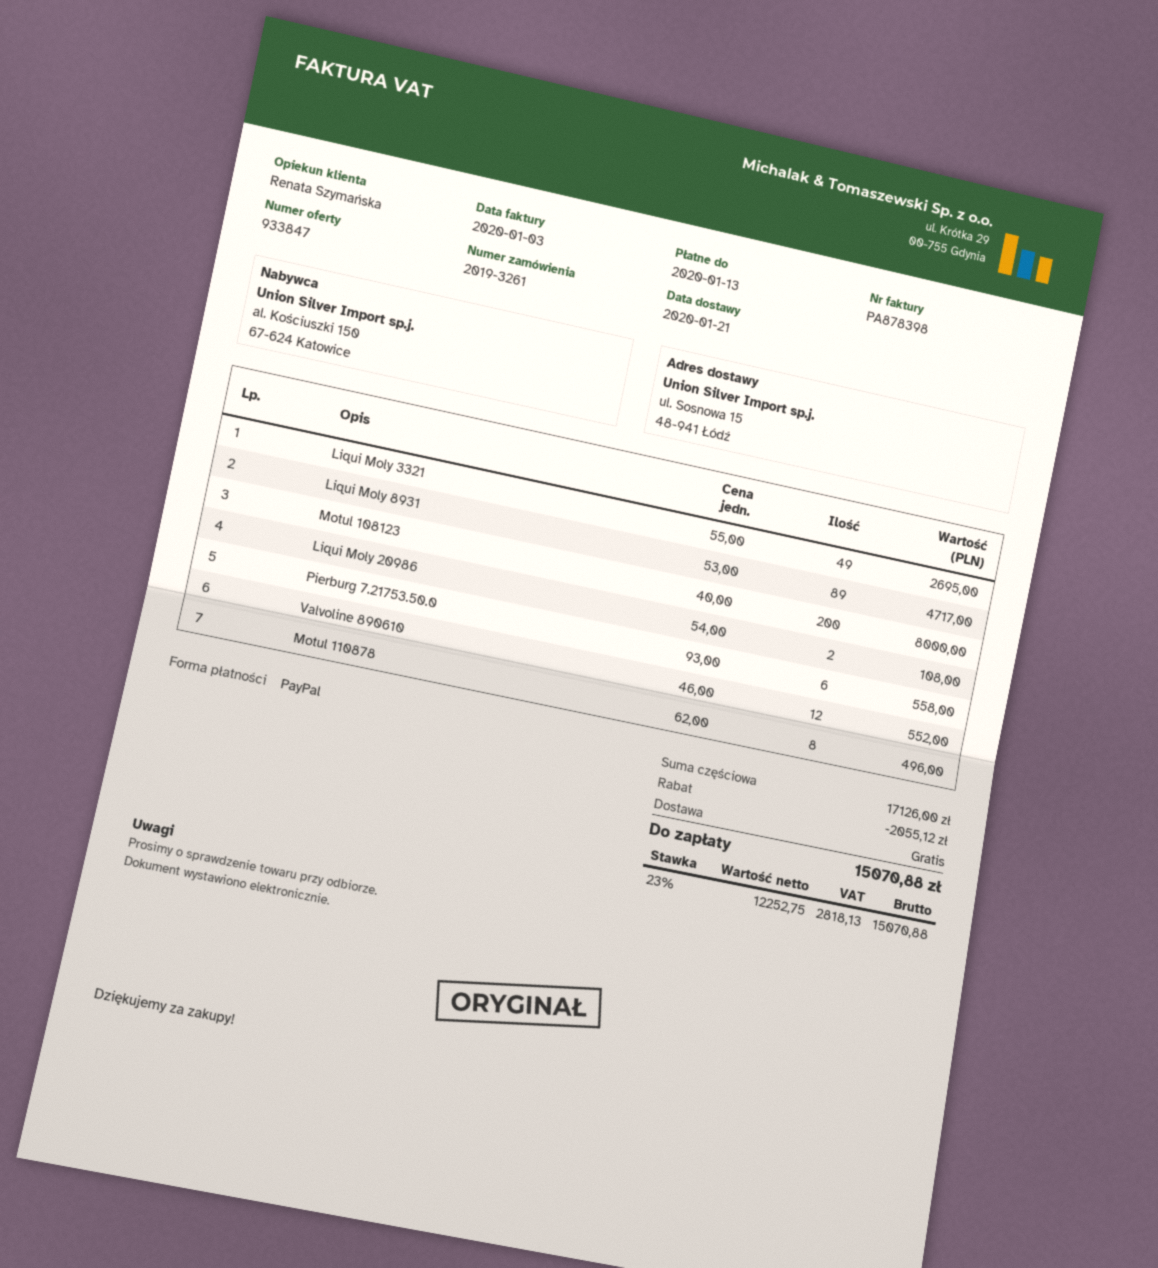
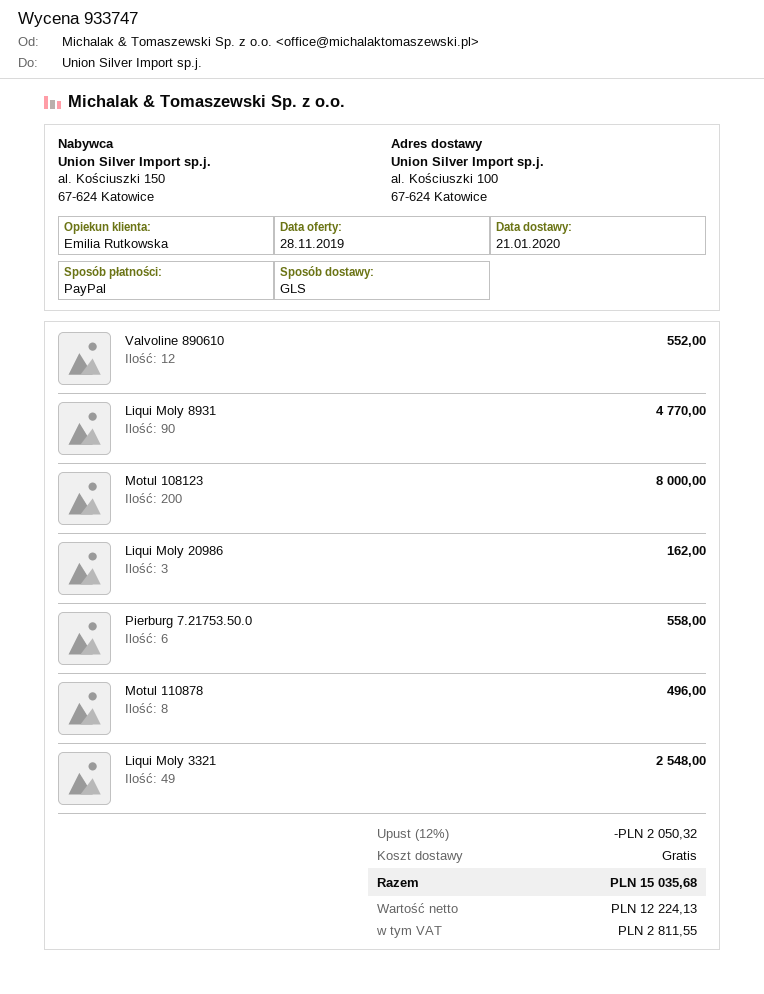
quote number: 933847 -> 933747
sales rep: Renata Szymańska -> Emilia Rutkowska
ship to: ul. Sosnowa 15, 48-941 Łódź -> al. Kościuszki 100, 67-624 Katowice
Liqui Moly 3321: 49 for 2695.00 -> 49 for 2548.00
Liqui Moly 8931: 89 for 4717.00 -> 90 for 4770.00
Liqui Moly 20986: 2 for 108.00 -> 3 for 162.00
discount: 2055.12 -> 2050.32
net: 12252.75 -> 12224.13
tax: 2818.13 -> 2811.55
total: 15070.88 -> 15035.68

